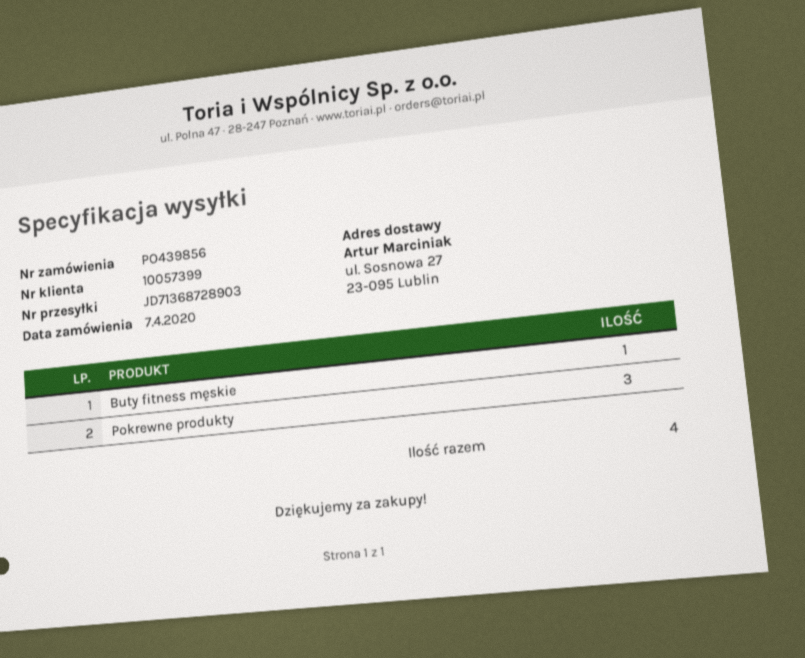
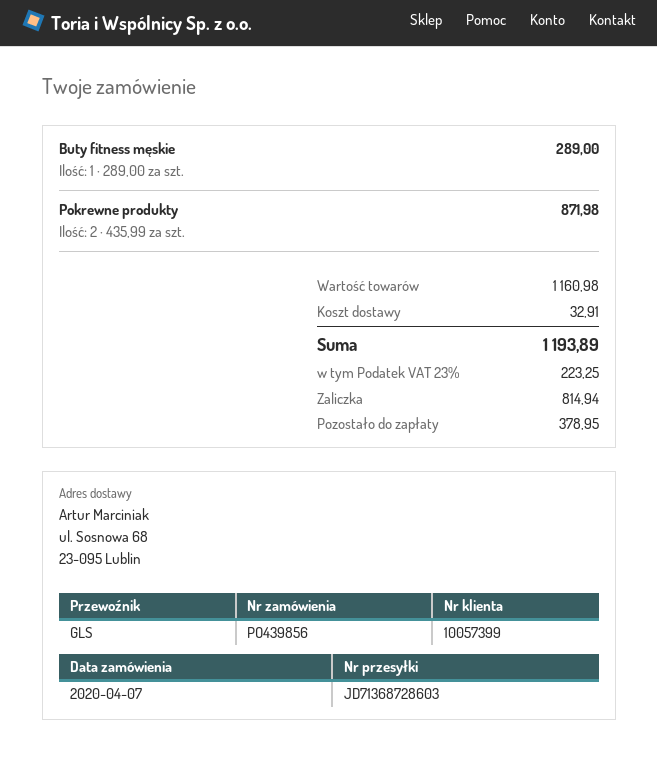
tracking number: JD71368728903 -> JD71368728603
ship to: ul. Sosnowa 27, 23-095 Lublin -> ul. Sosnowa 68, 23-095 Lublin
Pokrewne produkty: 3 -> 2

